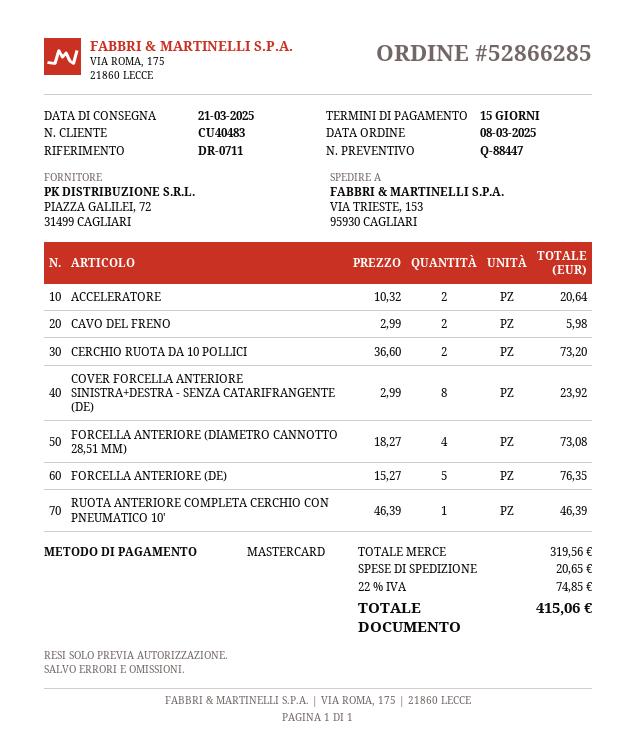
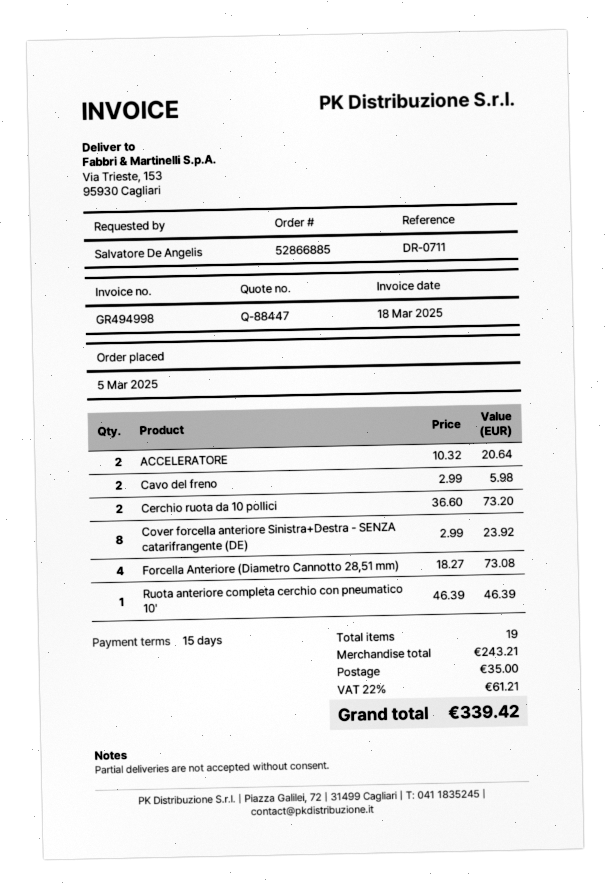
order number: 52866285 -> 52866885
order date: 2025-03-08 -> 2025-03-05
FORCELLA ANTERIORE (DE): 5 x 15.27 = 76.35 -> none
subtotal: 319.56 -> 243.21
shipping: 20.65 -> 35.00
tax: 22% = 74.85 -> 22% = 61.21
total: 415.06 -> 339.42

